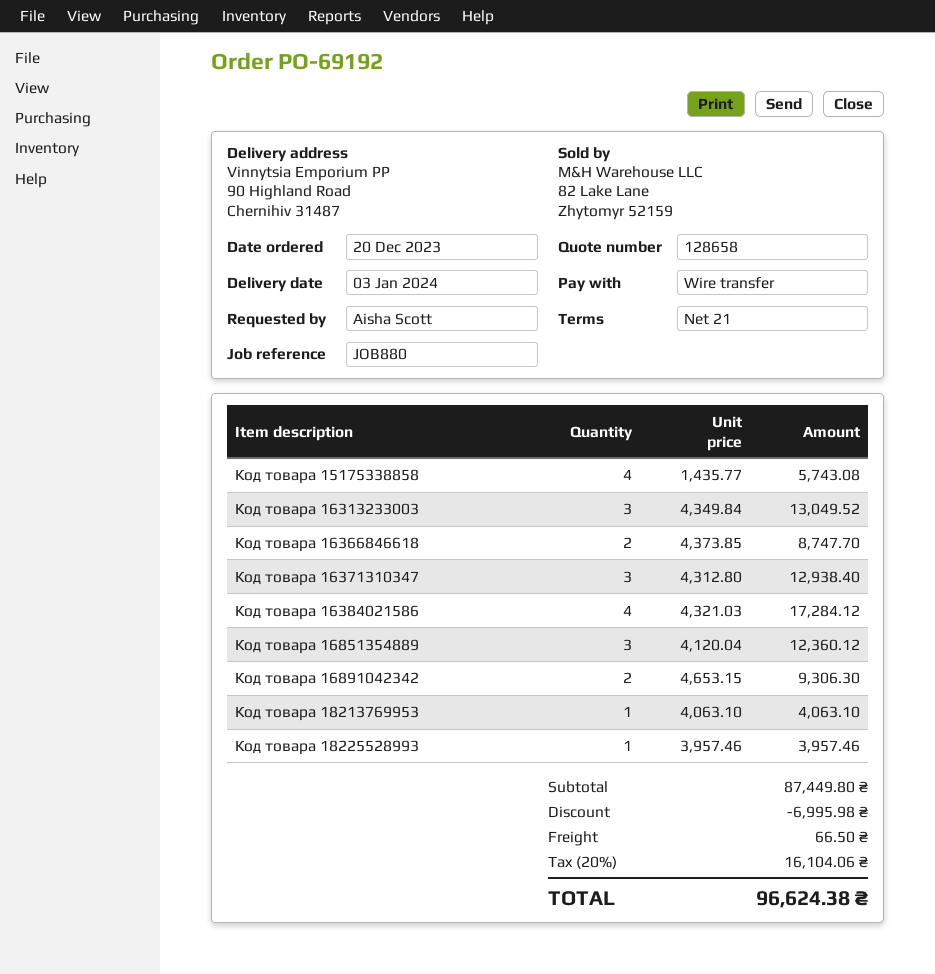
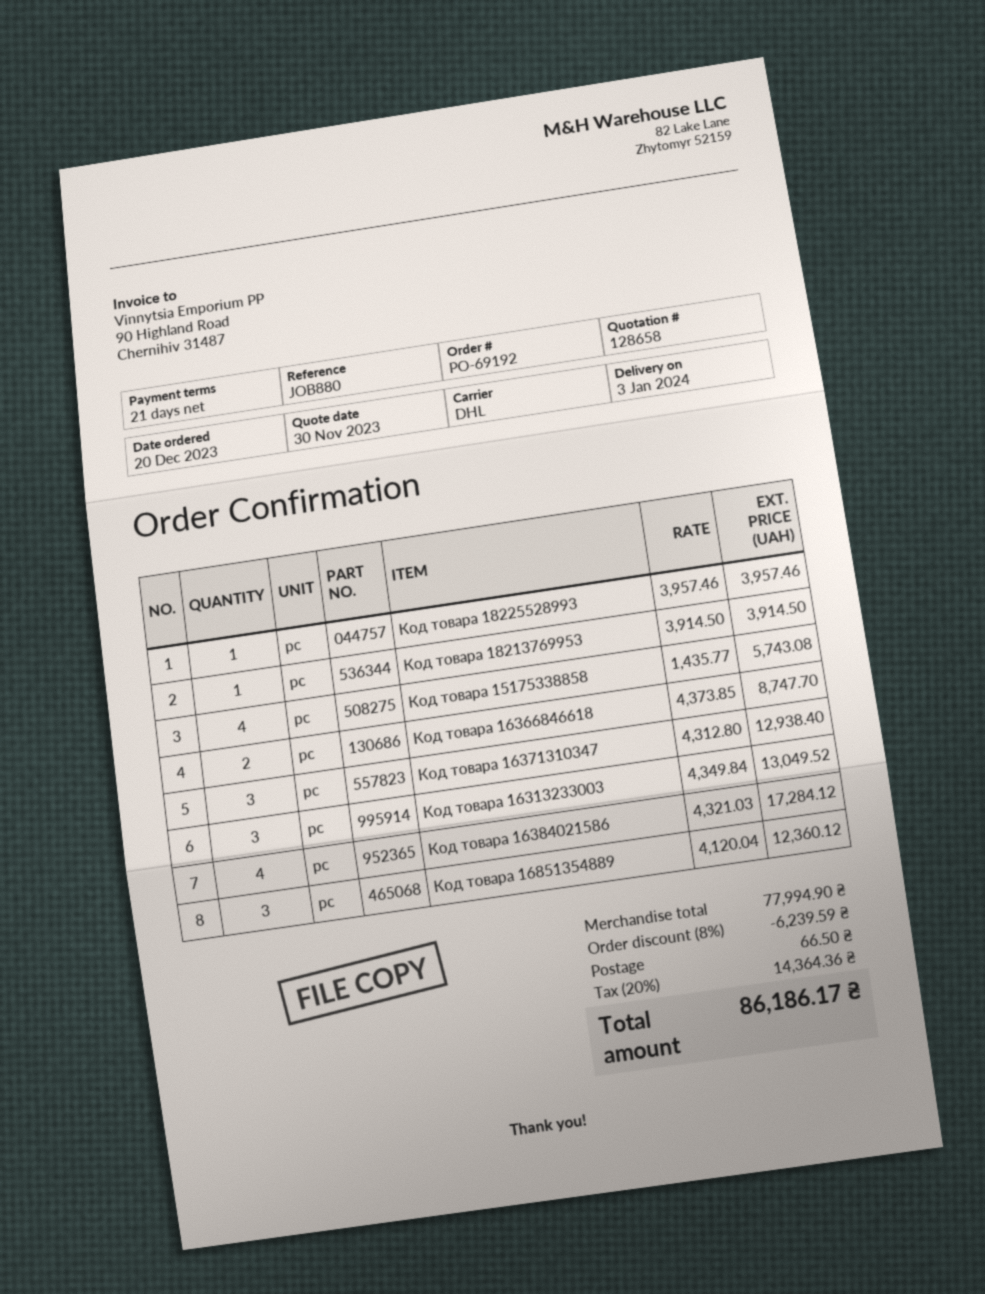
Код товара 16891042342: 2 x 4653.15 = 9306.30 -> none
Код товара 18213769953: 1 x 4063.10 = 4063.10 -> 1 x 3914.50 = 3914.50
subtotal: 87449.80 -> 77994.90
discount: 6995.98 -> 6239.59
tax: 20% = 16104.06 -> 20% = 14364.36
total: 96624.38 -> 86186.17

